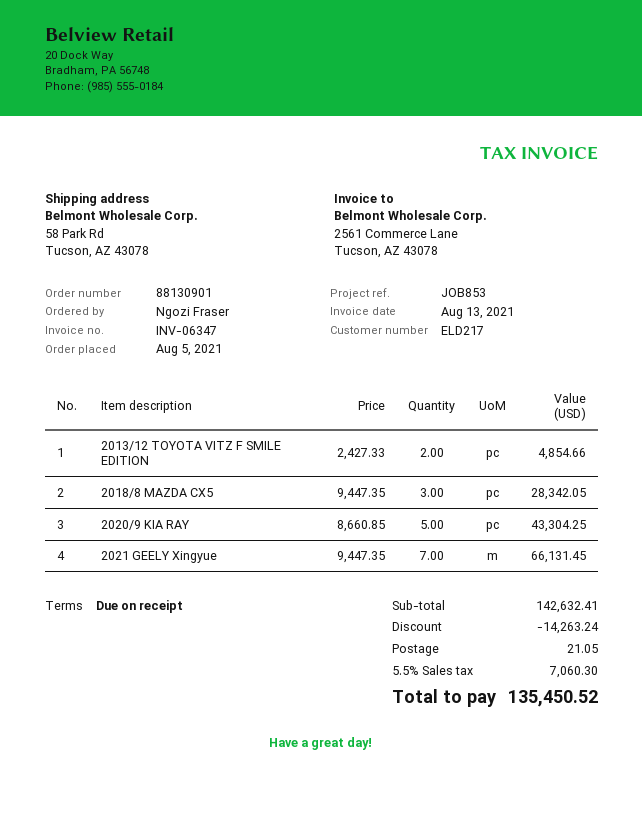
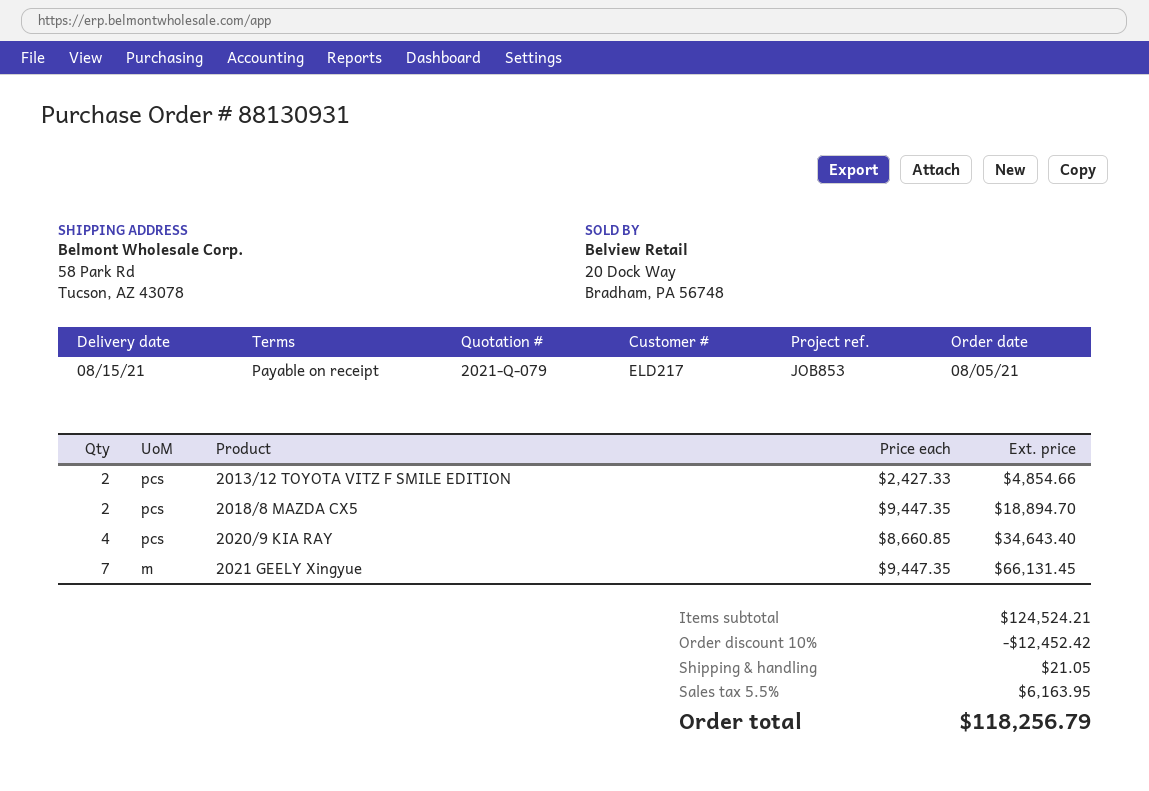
order number: 88130901 -> 88130931
2018/8 MAZDA CX5: 3 x 9447.35 = 28342.05 -> 2 x 9447.35 = 18894.70
2020/9 KIA RAY: 5 x 8660.85 = 43304.25 -> 4 x 8660.85 = 34643.40
subtotal: 142632.41 -> 124524.21
discount: 14263.24 -> 12452.42
tax: 5.5% = 7060.30 -> 5.5% = 6163.95
total: 135450.52 -> 118256.79

